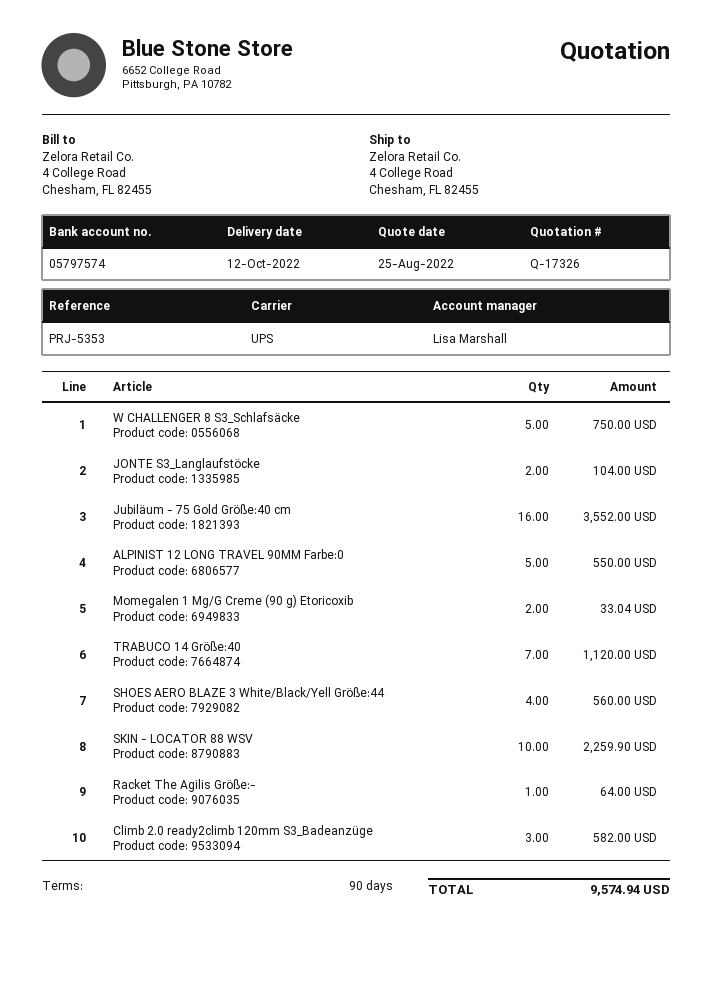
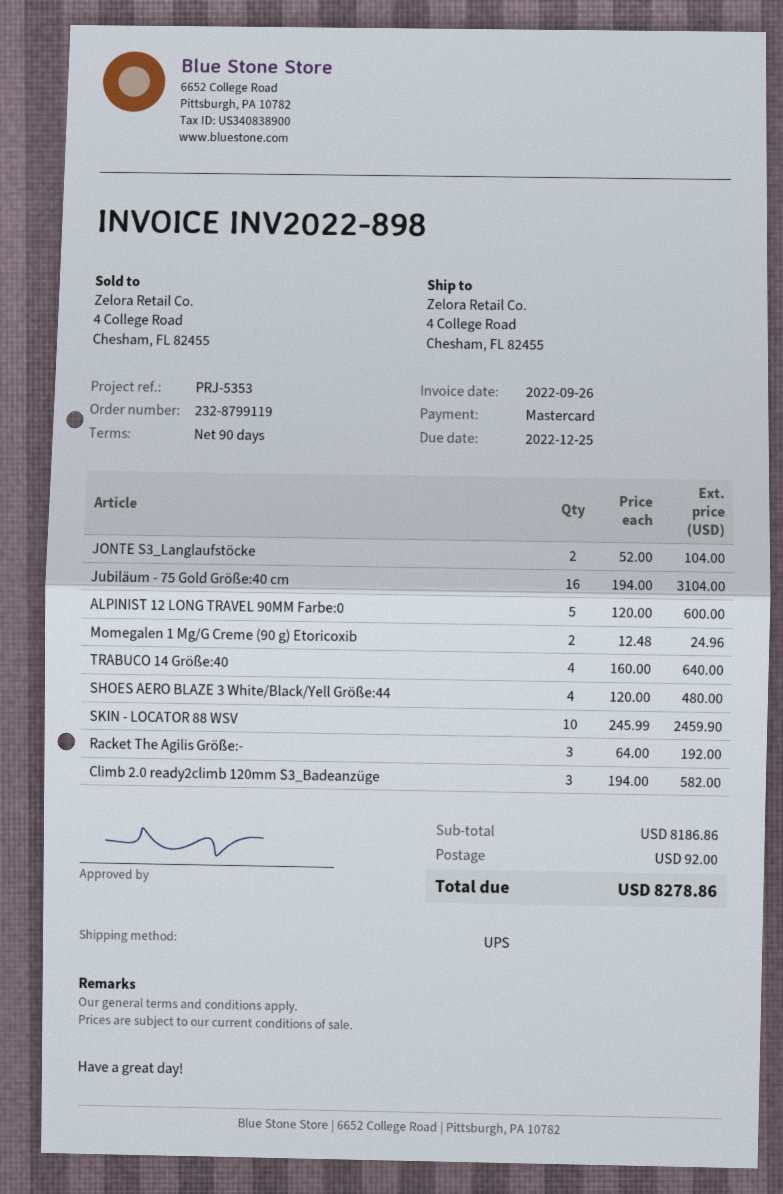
W CHALLENGER 8 S3_Schlafsäcke: 5 for 750.00 -> none
Jubiläum - 75 Gold Größe:40 cm: 16 for 3552.00 -> 16 for 3104.00
ALPINIST 12 LONG TRAVEL 90MM Farbe:0: 5 for 550.00 -> 5 for 600.00
Momegalen 1 Mg/G Creme (90 g) Etoricoxib: 2 for 33.04 -> 2 for 24.96
TRABUCO 14 Größe:40: 7 for 1120.00 -> 4 for 640.00
SHOES AERO BLAZE 3 White/Black/Yell Größe:44: 4 for 560.00 -> 4 for 480.00
SKIN - LOCATOR 88 WSV: 10 for 2259.90 -> 10 for 2459.90
Racket The Agilis Größe:-: 1 for 64.00 -> 3 for 192.00
shipping: none -> 92.00
total: 9574.94 -> 8278.86

